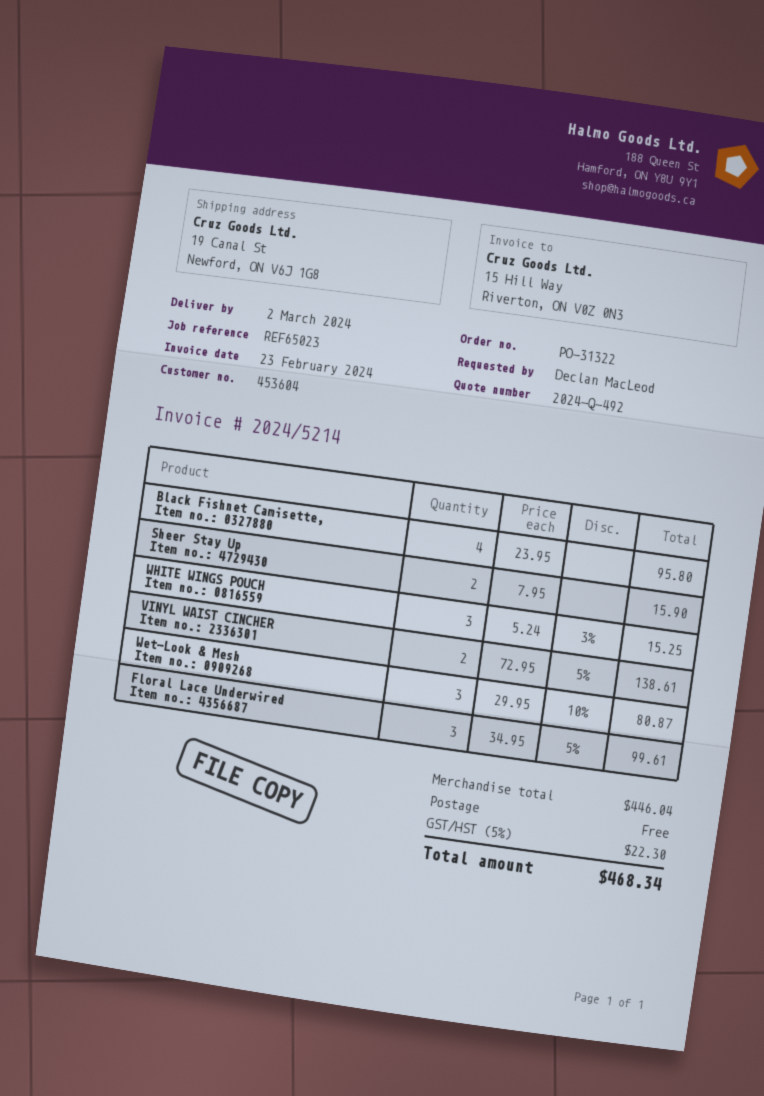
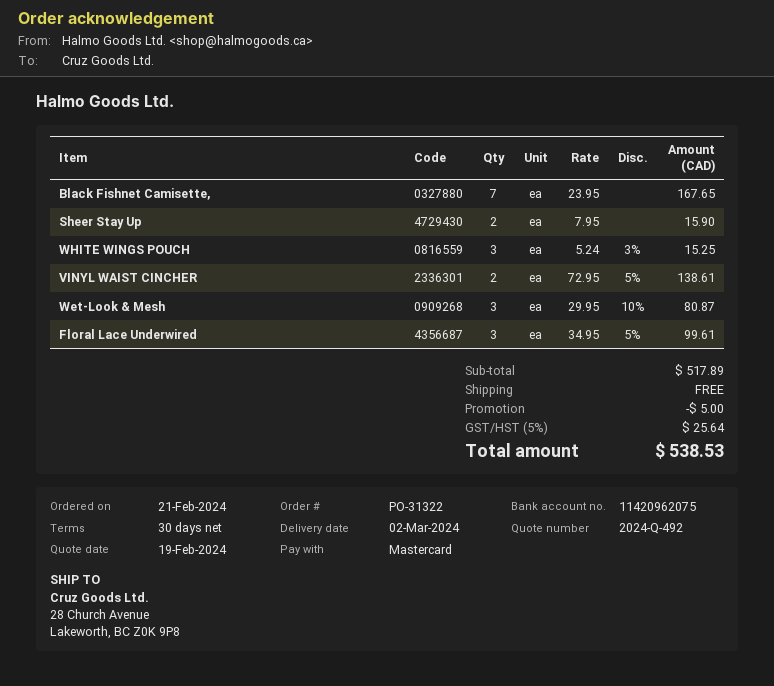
ship to: 19 Canal St, Newford, ON V6J 1G8 -> 28 Church Avenue, Lakeworth, BC Z0K 9P8
Black Fishnet Camisette,: 4 x 23.95 = 95.80 -> 7 x 23.95 = 167.65
subtotal: 446.04 -> 517.89
discount: none -> 5.00
tax: 5% = 22.30 -> 5% = 25.64
total: 468.34 -> 538.53

